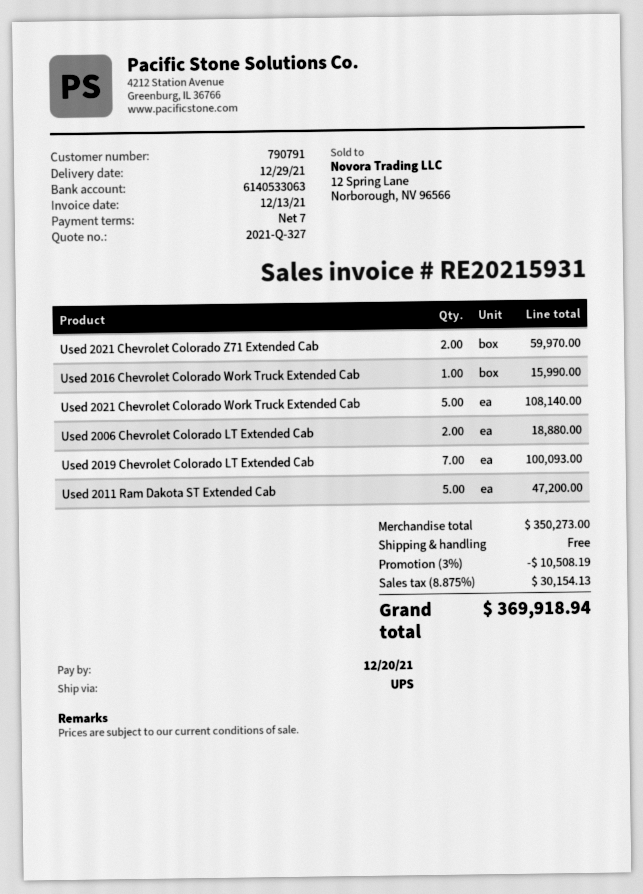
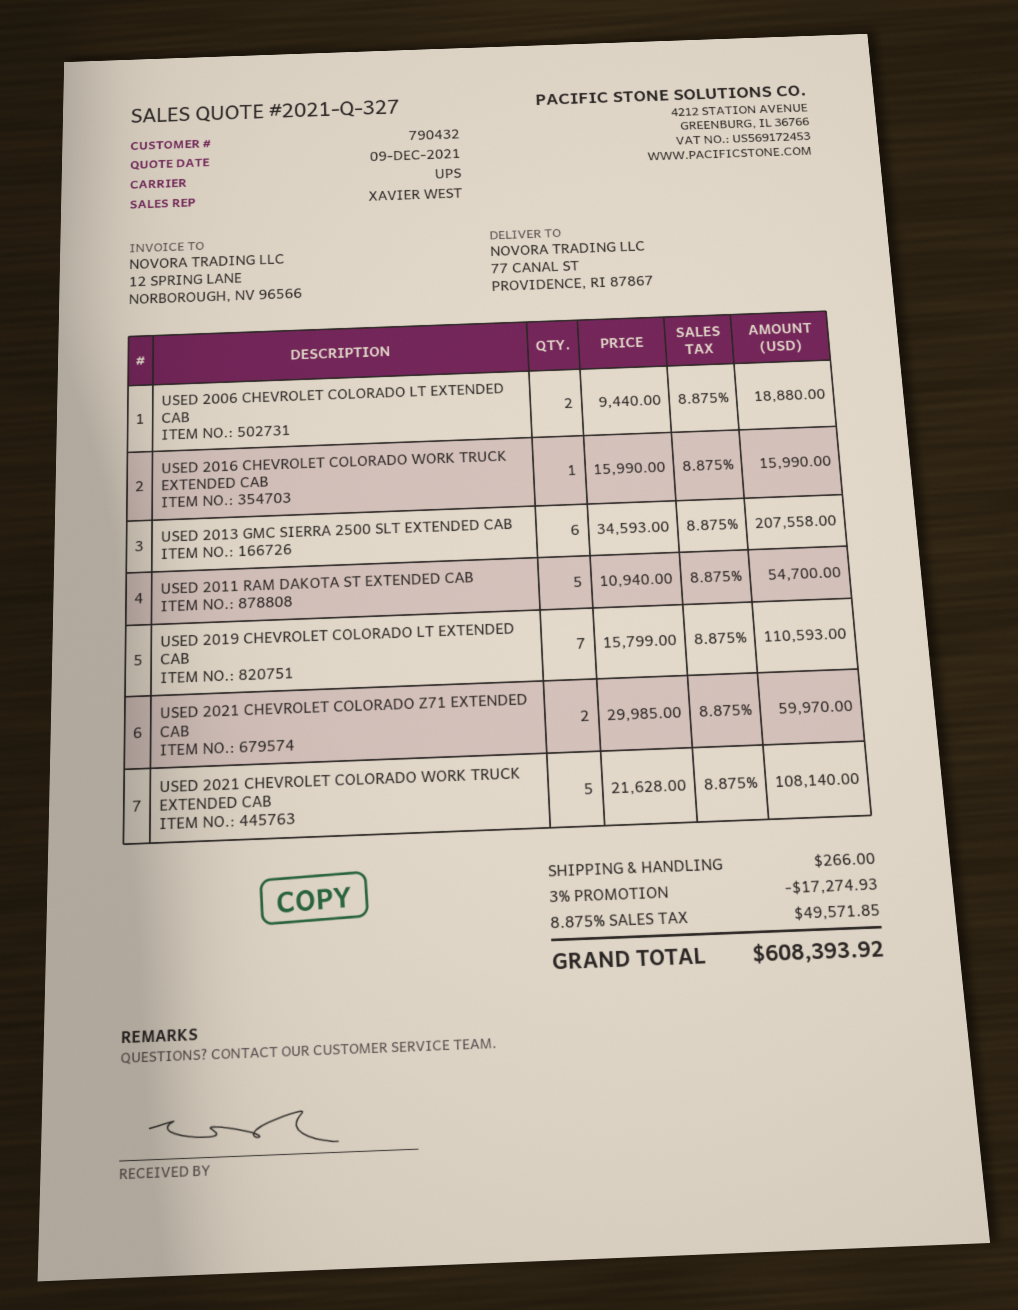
customer number: 790791 -> 790432
Used 2019 Chevrolet Colorado LT Extended Cab: 7 for 100093.00 -> 7 for 110593.00
Used 2011 Ram Dakota ST Extended Cab: 5 for 47200.00 -> 5 for 54700.00
USED 2013 GMC SIERRA 2500 SLT EXTENDED CAB: none -> 6 for 207558.00
discount: 3% = 10508.19 -> 3% = 17274.93
shipping: 0.00 -> 266.00
tax: 8.875% = 30154.13 -> 8.875% = 49571.85
total: 369918.94 -> 608393.92

